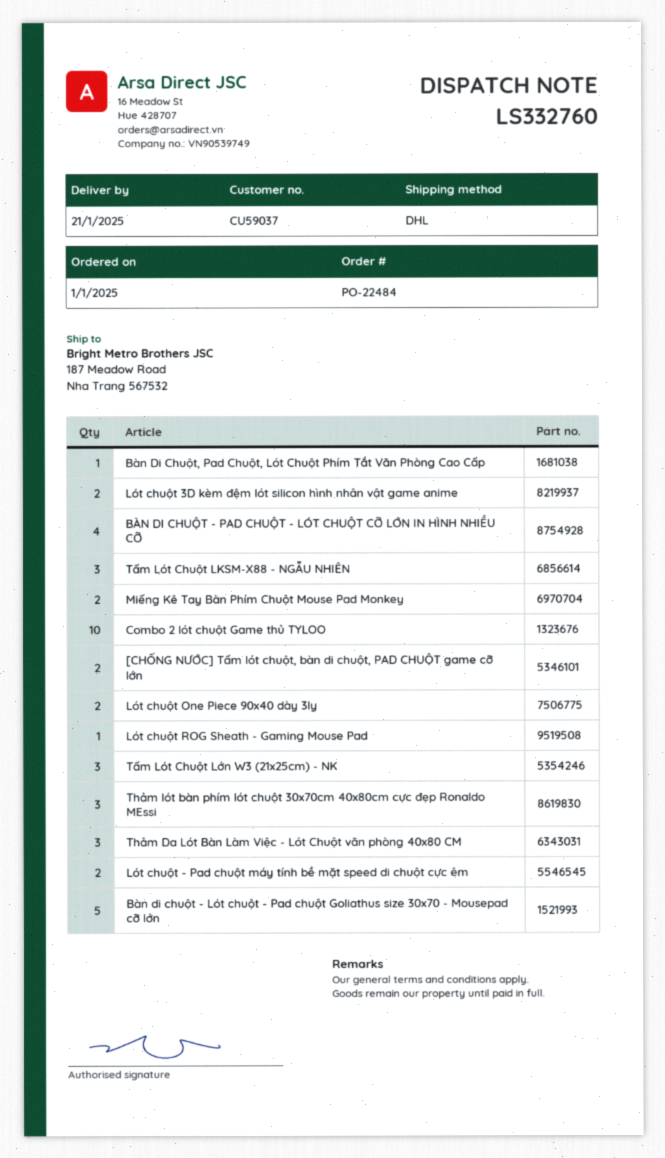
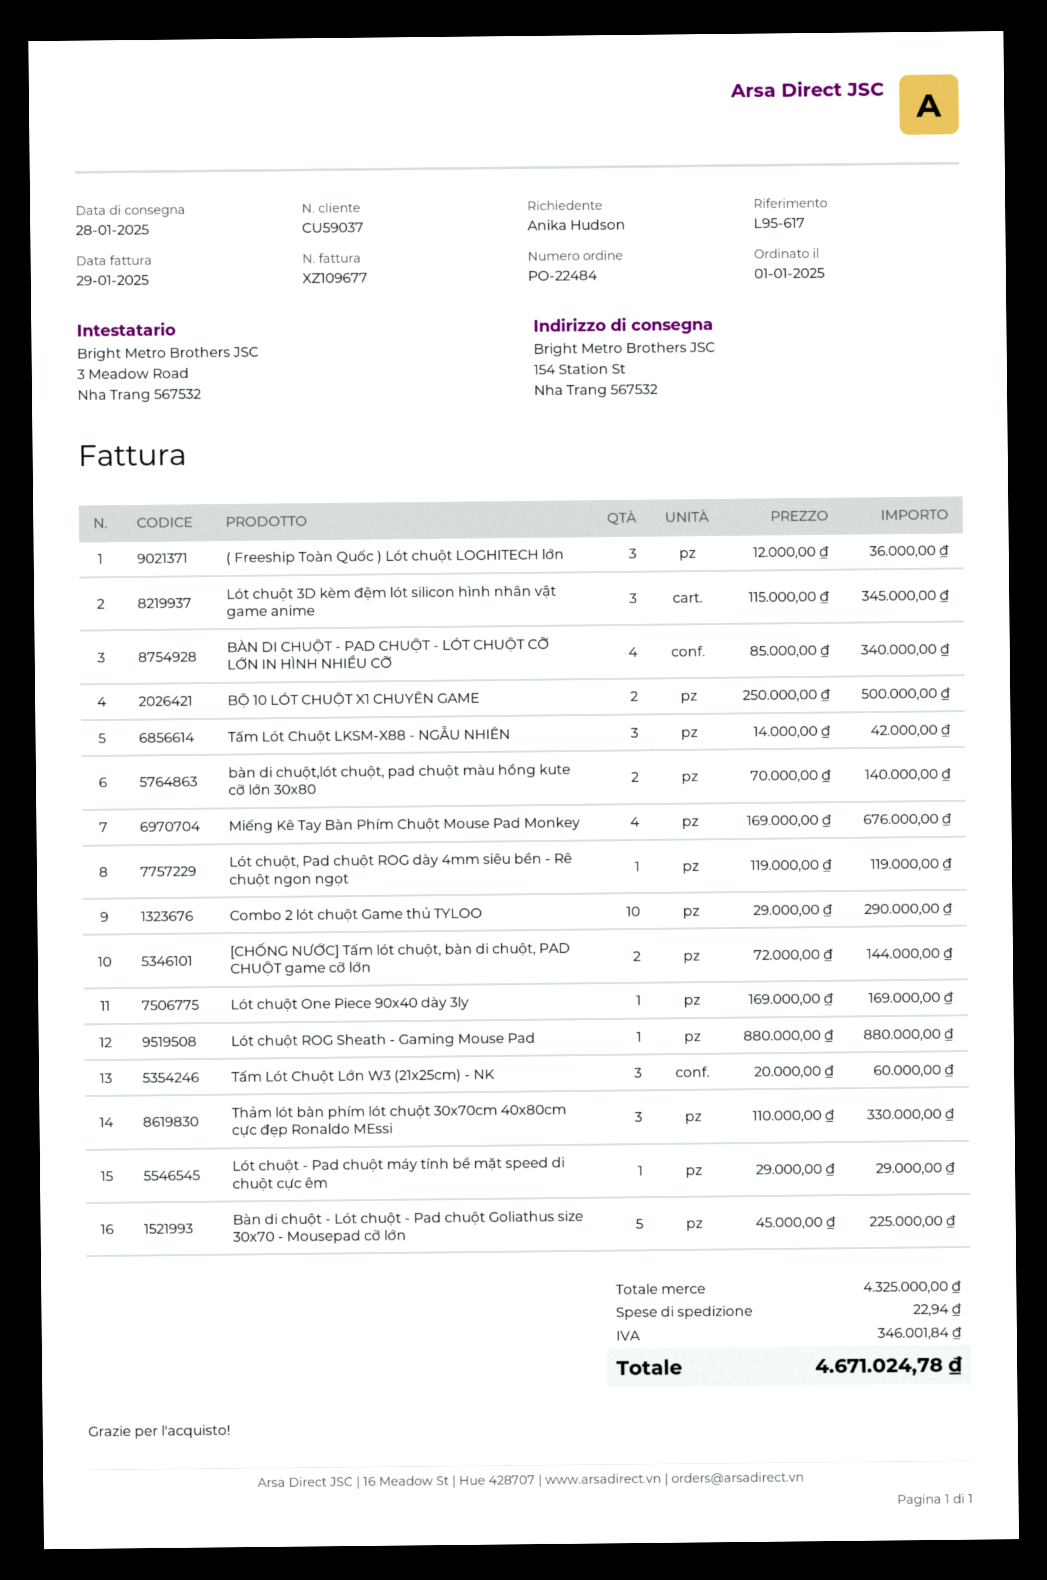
delivery date: 2025-01-21 -> 2025-01-28
ship to: 187 Meadow Road, Nha Trang 567532 -> 154 Station St, Nha Trang 567532
Bàn Di Chuột, Pad Chuột, Lót Chuột Phím Tắt Văn Phòng Cao Cấp: 1 -> none
Lót chuột 3D kèm đệm lót silicon hình nhân vật game anime: 2 -> 3
Miếng Kê Tay Bàn Phím Chuột Mouse Pad Monkey: 2 -> 4
Lót chuột One Piece 90x40 dày 3ly: 2 -> 1
Thảm Da Lót Bàn Làm Việc - Lót Chuột văn phòng 40x80 CM: 3 -> none
Lót chuột - Pad chuột máy tính bề mặt speed di chuột cực êm: 2 -> 1
( Freeship Toàn Quốc ) Lót chuột LOGHITECH lớn: none -> 3
BỘ 10 LÓT CHUỘT X1 CHUYÊN GAME: none -> 2
bàn di chuột,lót chuột, pad chuột màu hồng kute cỡ lớn 30x80: none -> 2
Lót chuột, Pad chuột ROG dày 4mm siêu bền - Rê chuột ngon ngọt: none -> 1

